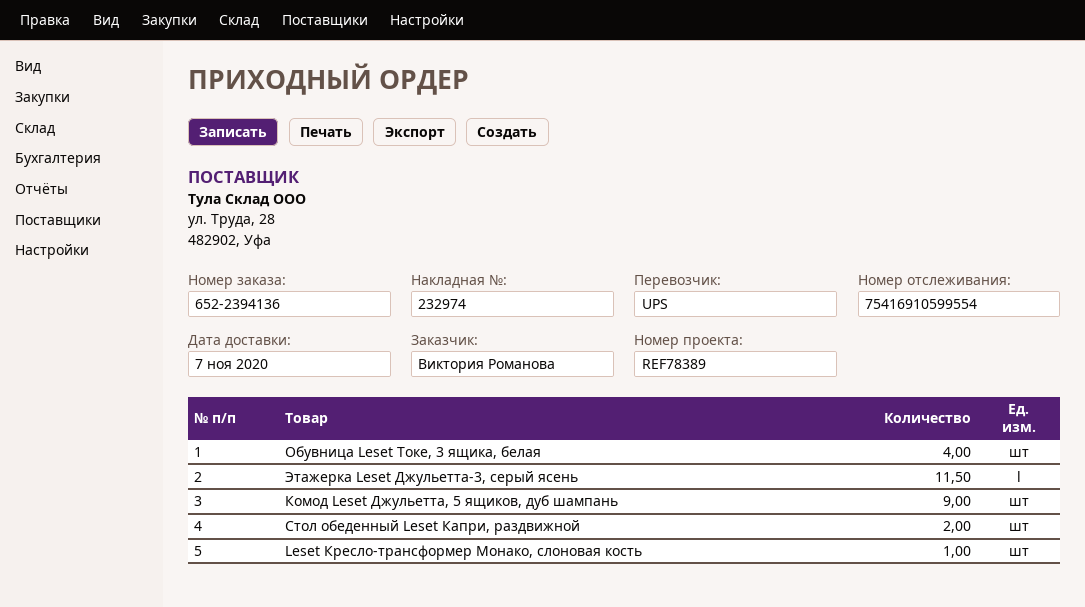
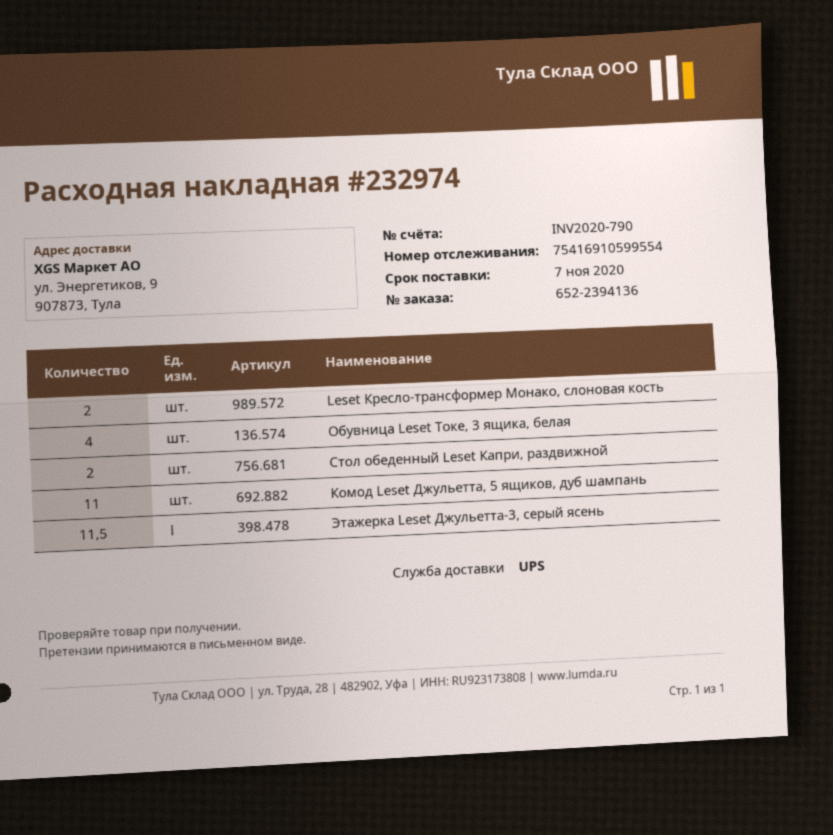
Комод Leset Джульетта, 5 ящиков, дуб шампань: 9 -> 11
Leset Кресло-трансформер Монако, слоновая кость: 1 -> 2

